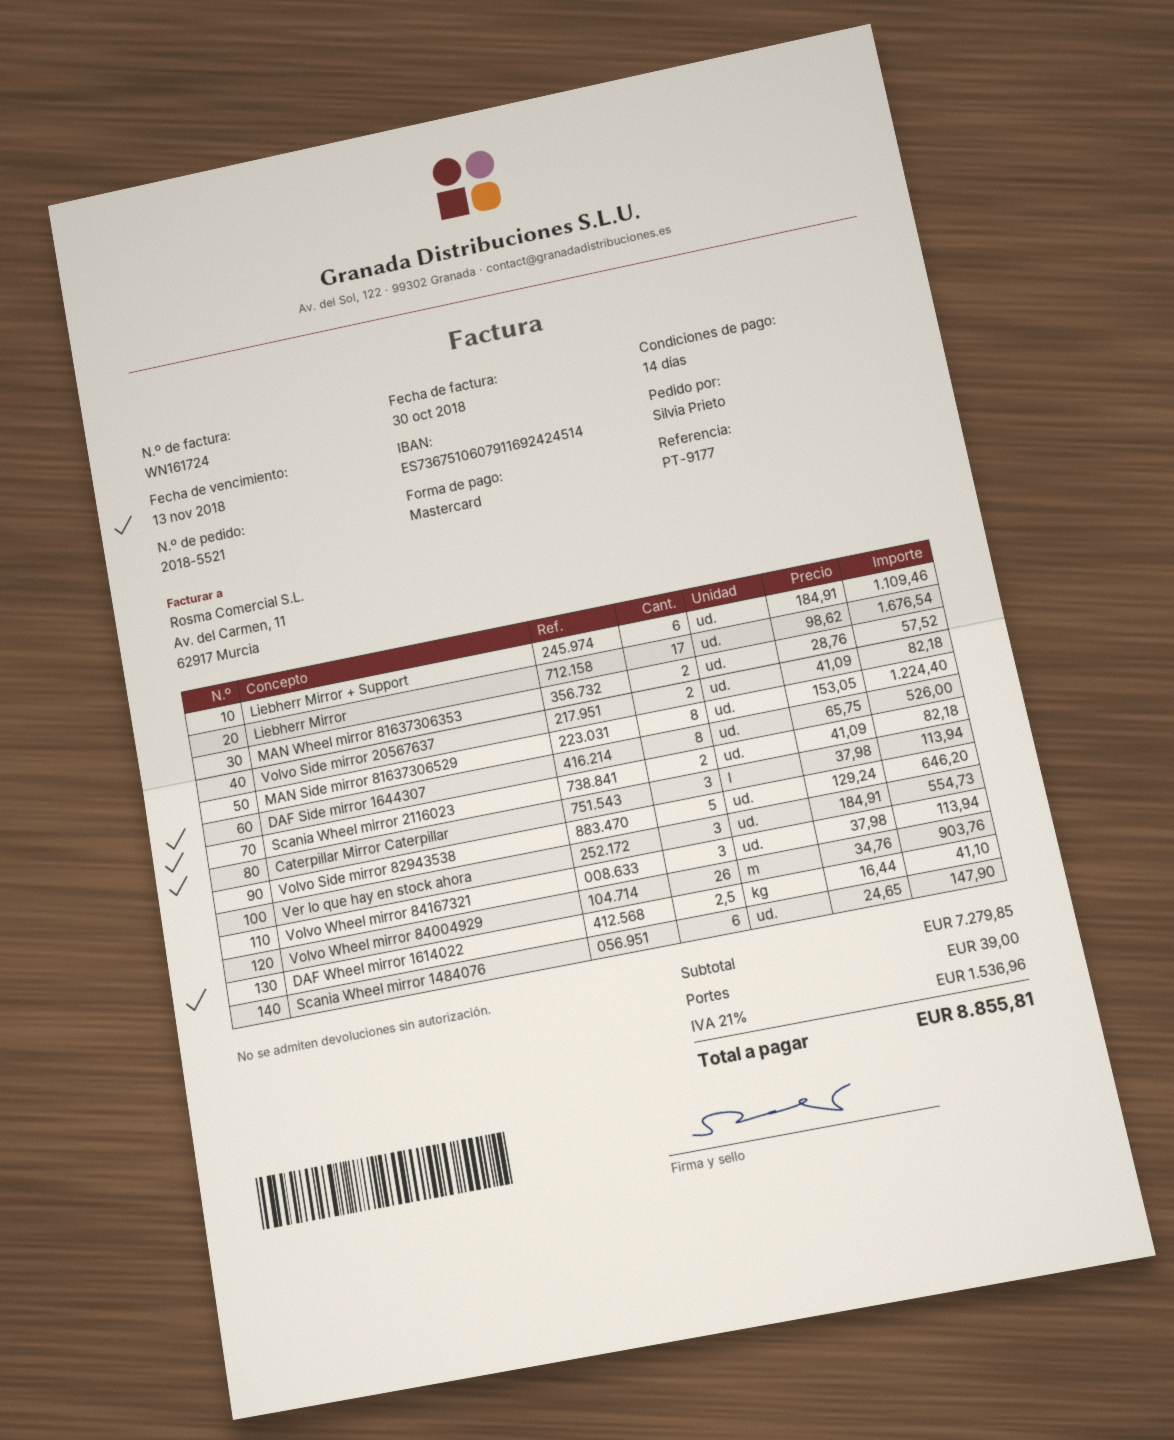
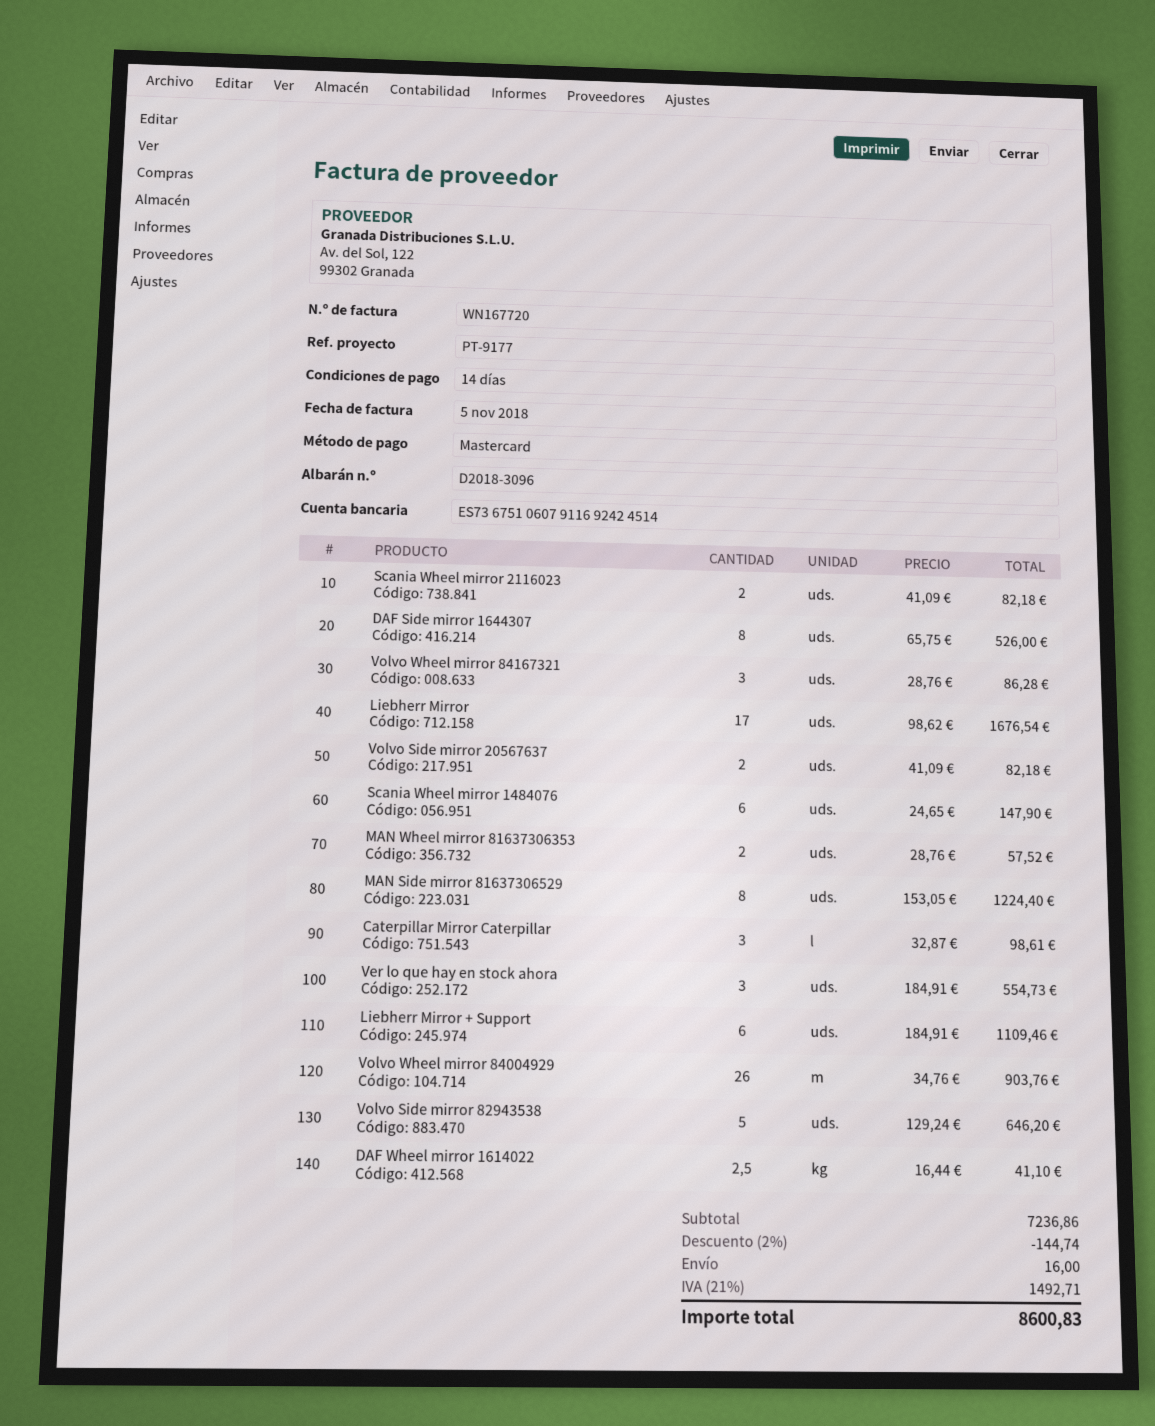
invoice number: WN161724 -> WN167720
invoice date: 2018-10-30 -> 2018-11-05
Caterpillar Mirror Caterpillar: 3 x 37.98 = 113.94 -> 3 x 32.87 = 98.61
Volvo Wheel mirror 84167321: 3 x 37.98 = 113.94 -> 3 x 28.76 = 86.28
subtotal: 7279.85 -> 7236.86
discount: none -> 2% = 144.74
shipping: 39.00 -> 16.00
tax: 21% = 1536.96 -> 21% = 1492.71
total: 8855.81 -> 8600.83

